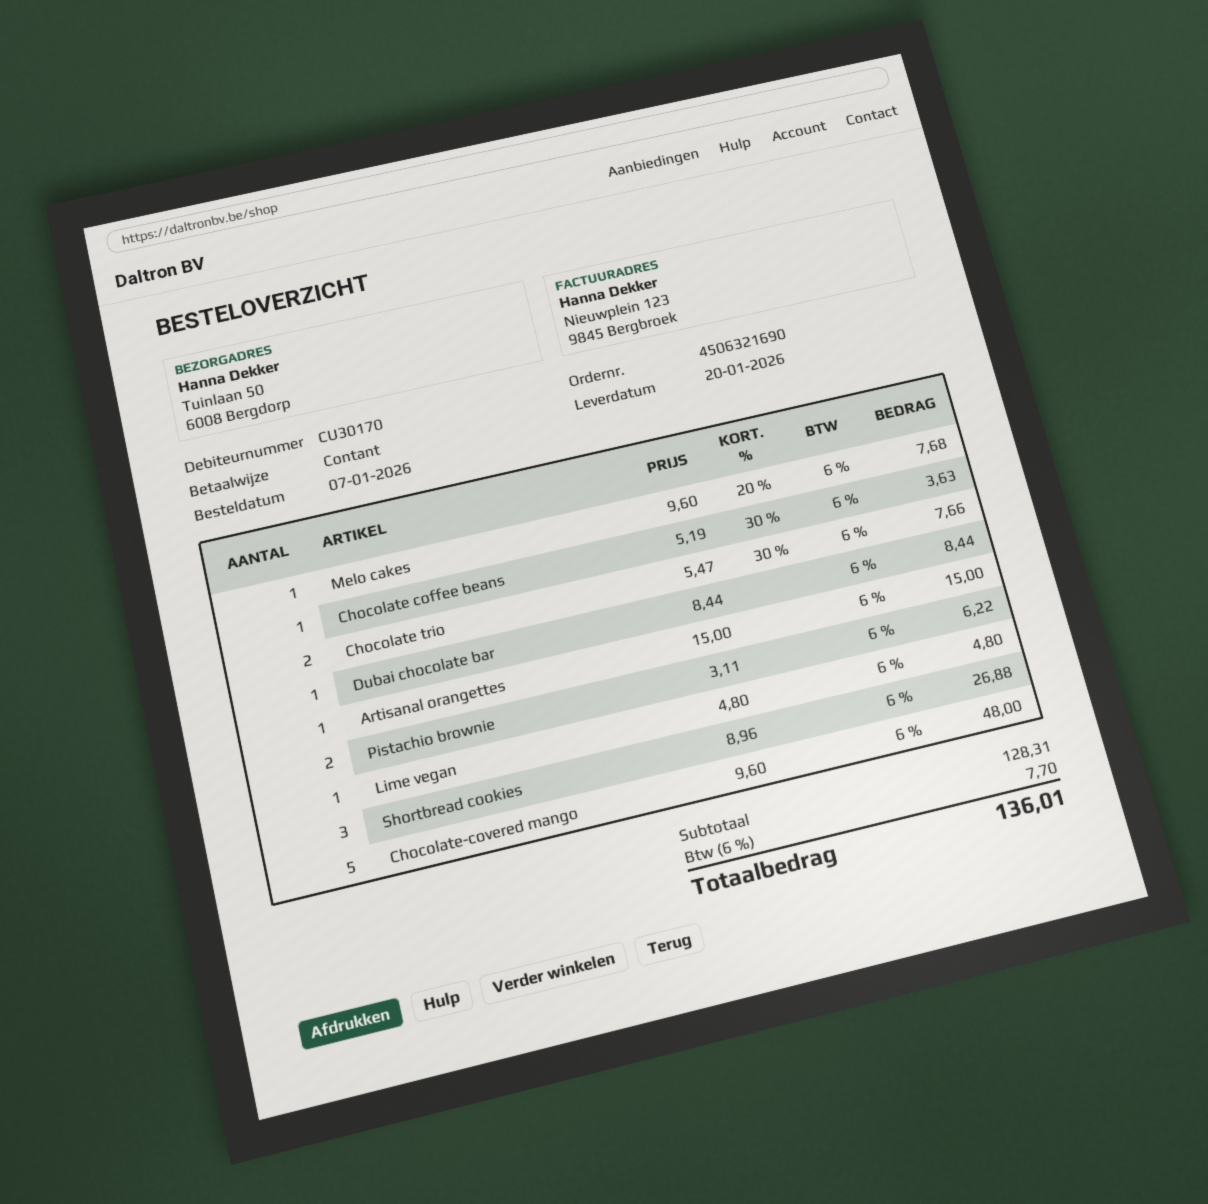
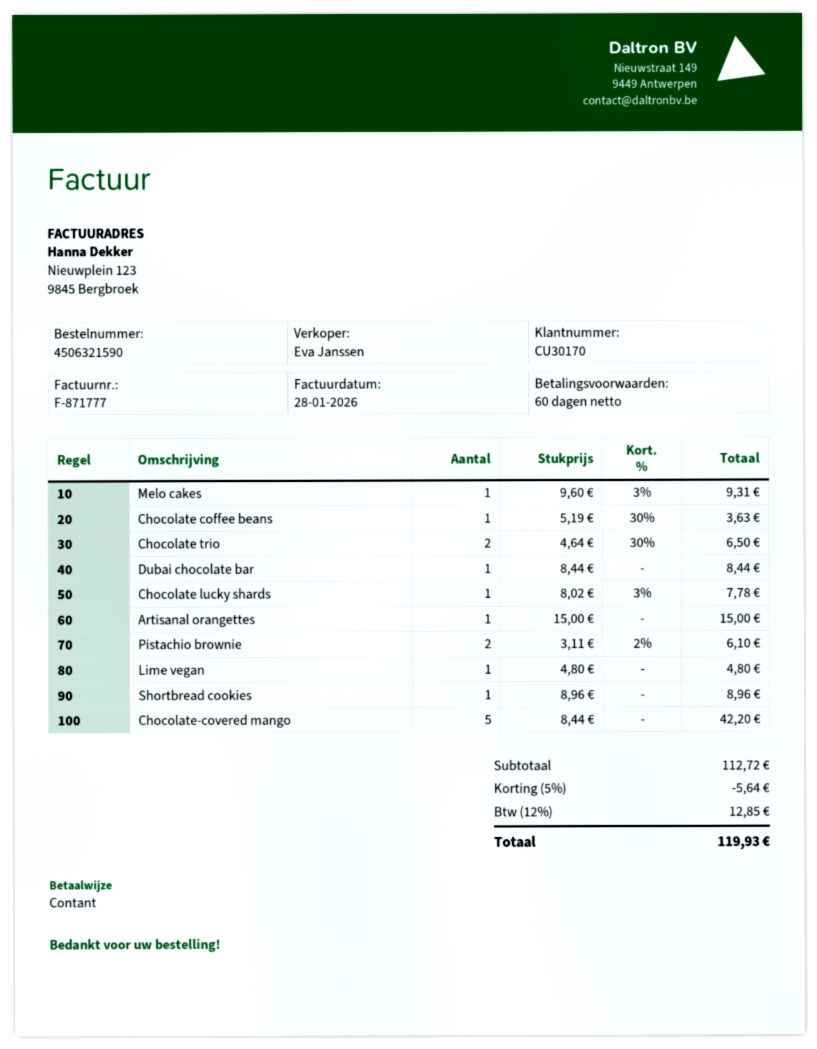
order number: 4506321690 -> 4506321590
Melo cakes: 1 x 9.60 - 20% = 7.68 -> 1 x 9.60 - 3% = 9.31
Chocolate trio: 2 x 5.47 - 30% = 7.66 -> 2 x 4.64 - 30% = 6.50
Pistachio brownie: 2 x 3.11 = 6.22 -> 2 x 3.11 - 2% = 6.10
Shortbread cookies: 3 x 8.96 = 26.88 -> 1 x 8.96 = 8.96
Chocolate-covered mango: 5 x 9.60 = 48.00 -> 5 x 8.44 = 42.20
Chocolate lucky shards: none -> 1 x 8.02 - 3% = 7.78
subtotal: 128.31 -> 112.72
discount: none -> 5% = 5.64
tax: 6% = 7.70 -> 12% = 12.85
total: 136.01 -> 119.93

